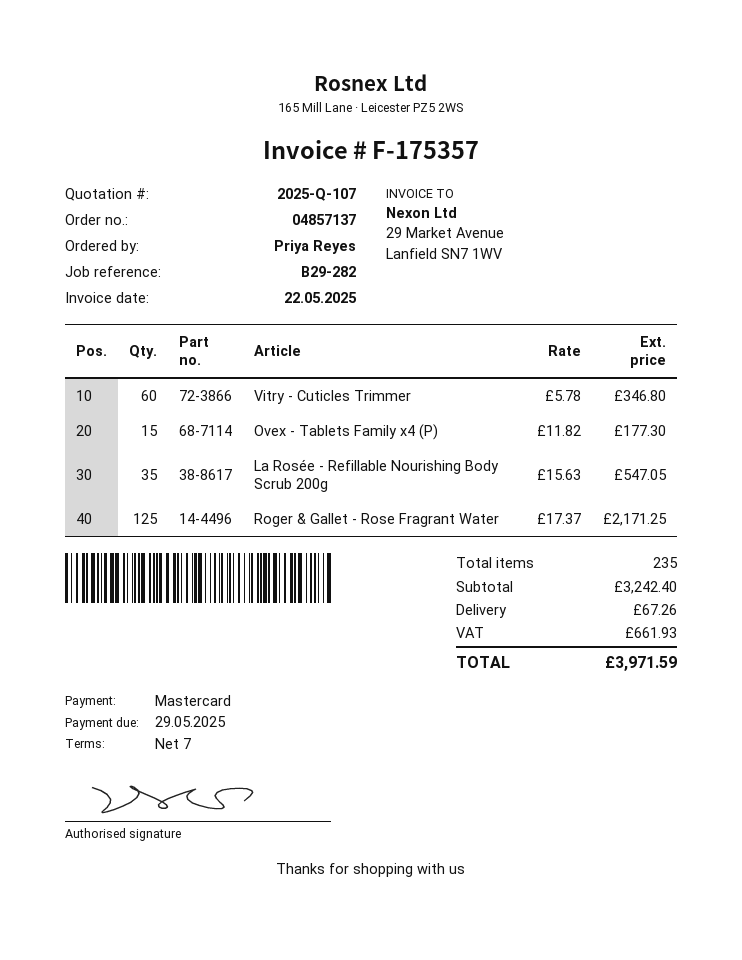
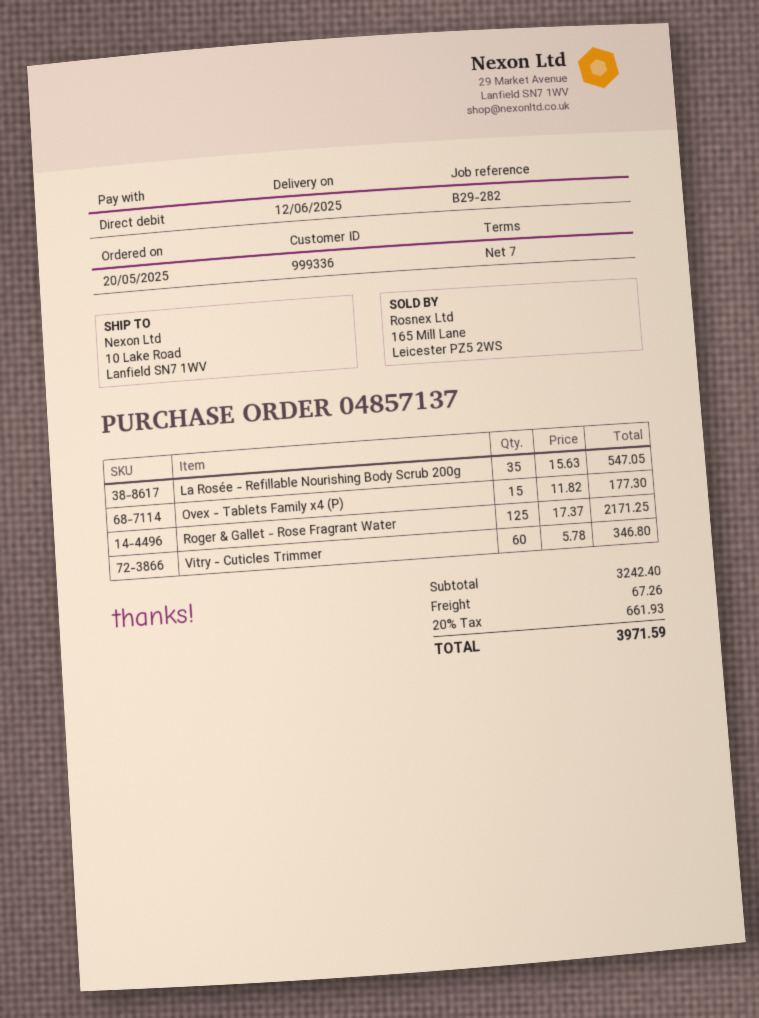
payment method: Mastercard -> direct debit

